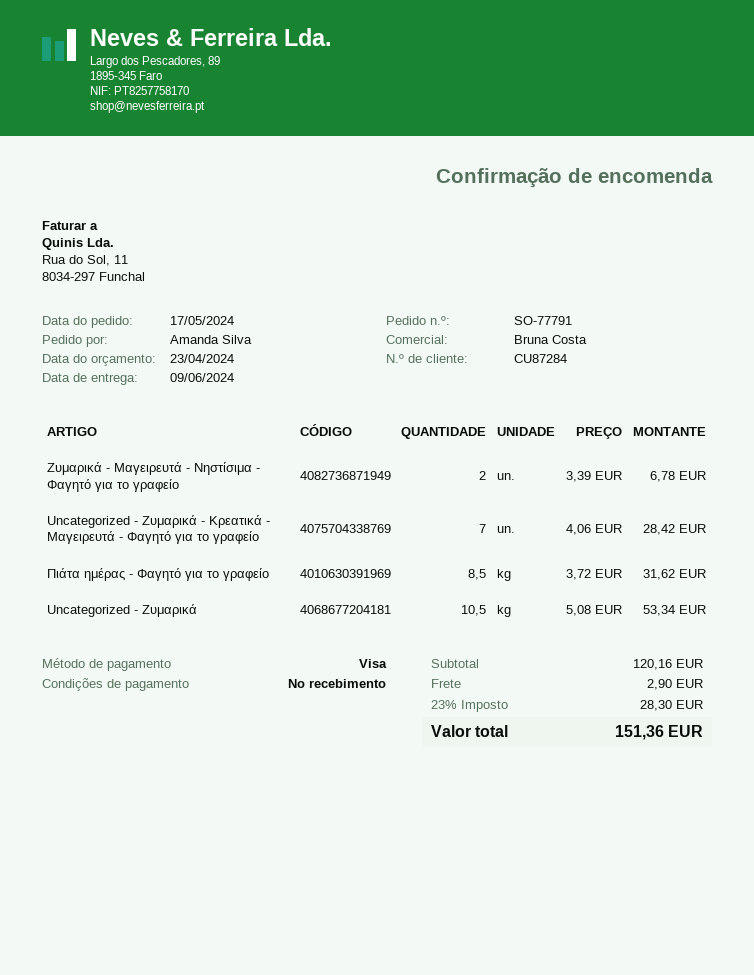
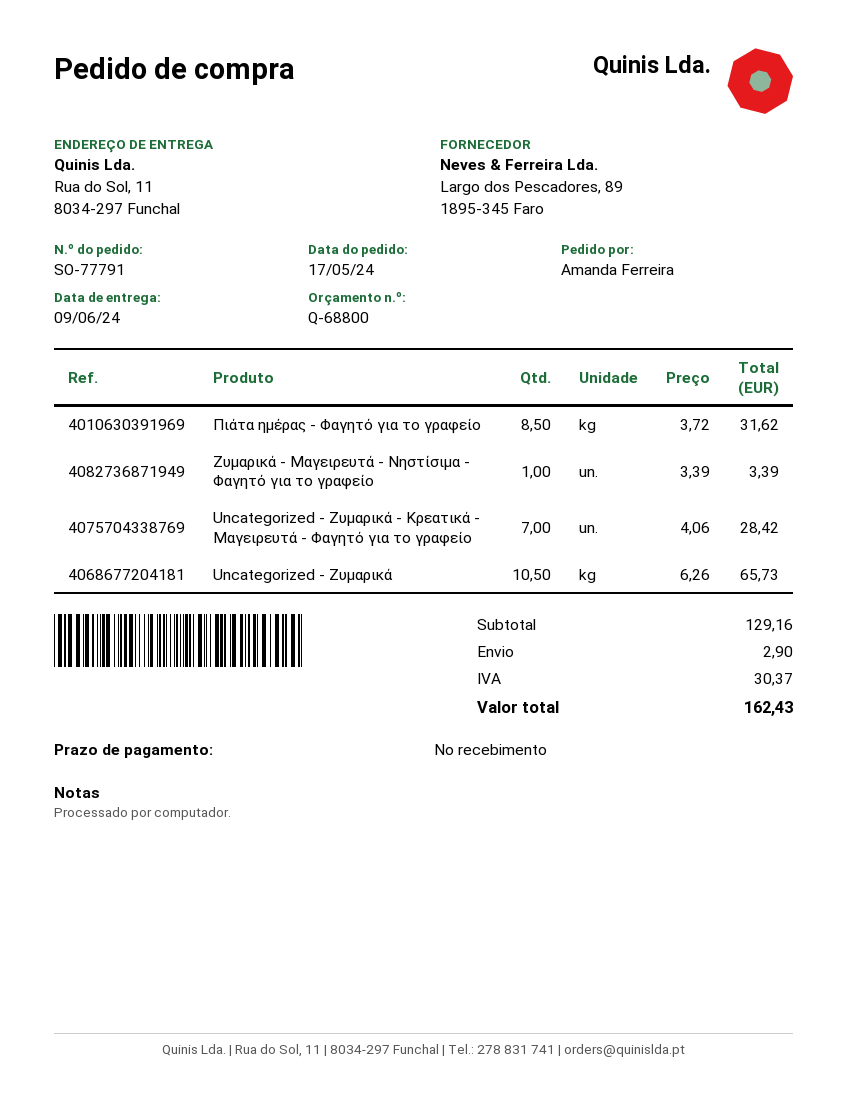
ordered by: Amanda Silva -> Amanda Ferreira
Ζυμαρικά - Μαγειρευτά - Νηστίσιμα - Φαγητό για το γραφείο: 2 x 3.39 = 6.78 -> 1 x 3.39 = 3.39
Uncategorized - Ζυμαρικά: 10.5 x 5.08 = 53.34 -> 10.5 x 6.26 = 65.73
subtotal: 120.16 -> 129.16
tax: 28.30 -> 30.37
total: 151.36 -> 162.43

